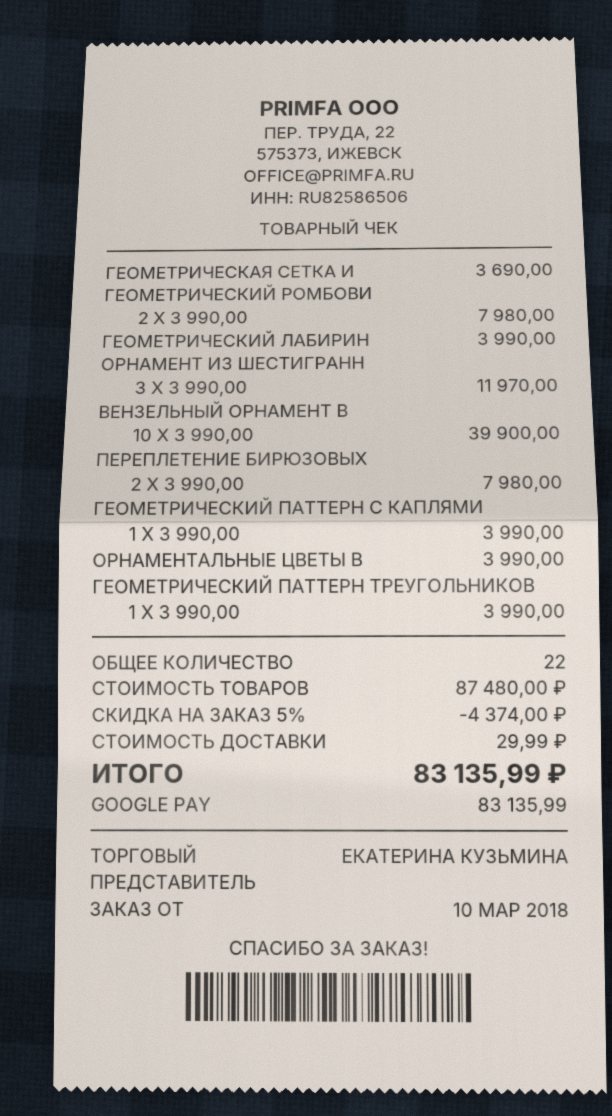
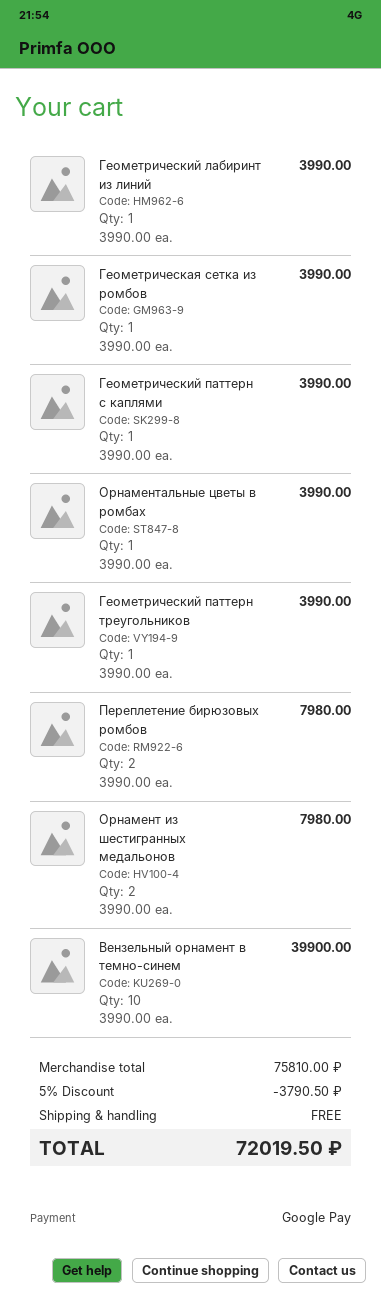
ГЕОМЕТРИЧЕСКАЯ СЕТКА И: 1 x 3690.00 = 3690.00 -> 1 x 3990.00 = 3990.00
ГЕОМЕТРИЧЕСКИЙ РОМБОВИ: 2 x 3990.00 = 7980.00 -> none
ОРНАМЕНТ ИЗ ШЕСТИГРАНН: 3 x 3990.00 = 11970.00 -> 2 x 3990.00 = 7980.00
subtotal: 87480.00 -> 75810.00
discount: 5% = 4374.00 -> 5% = 3790.50
shipping: 29.99 -> 0.00
total: 83135.99 -> 72019.50

